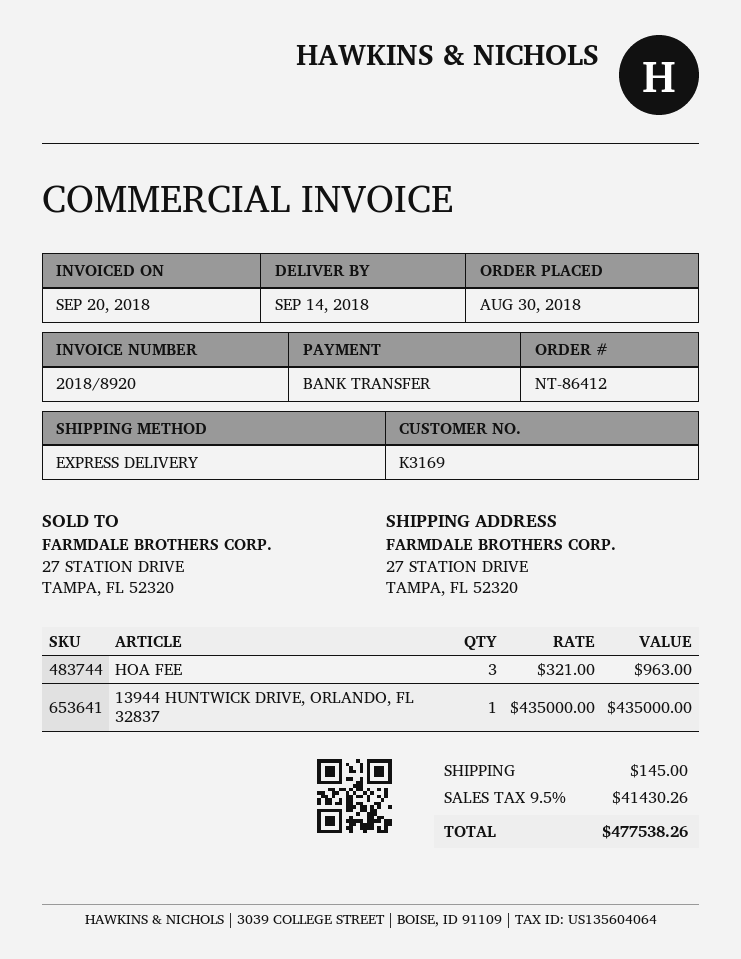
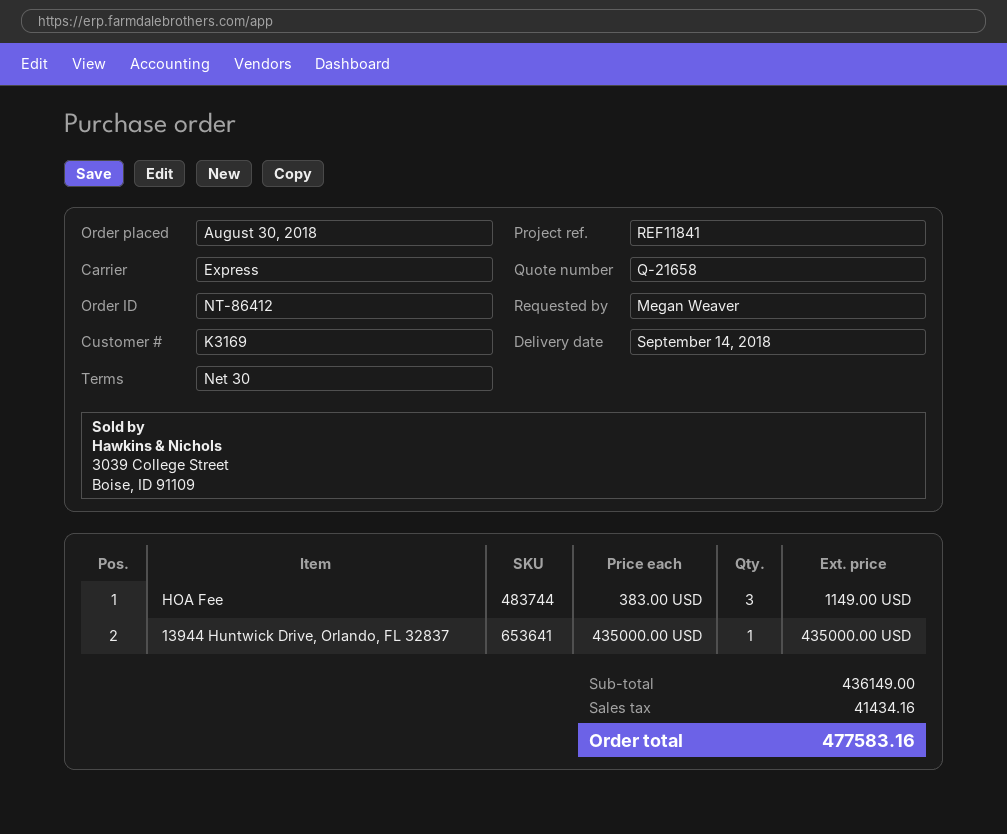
HOA FEE: 3 x 321.00 = 963.00 -> 3 x 383.00 = 1149.00
shipping: 145.00 -> none
tax: 41430.26 -> 41434.16
total: 477538.26 -> 477583.16

